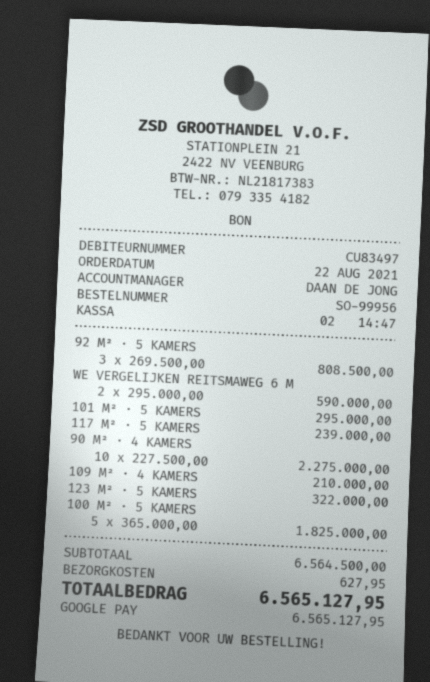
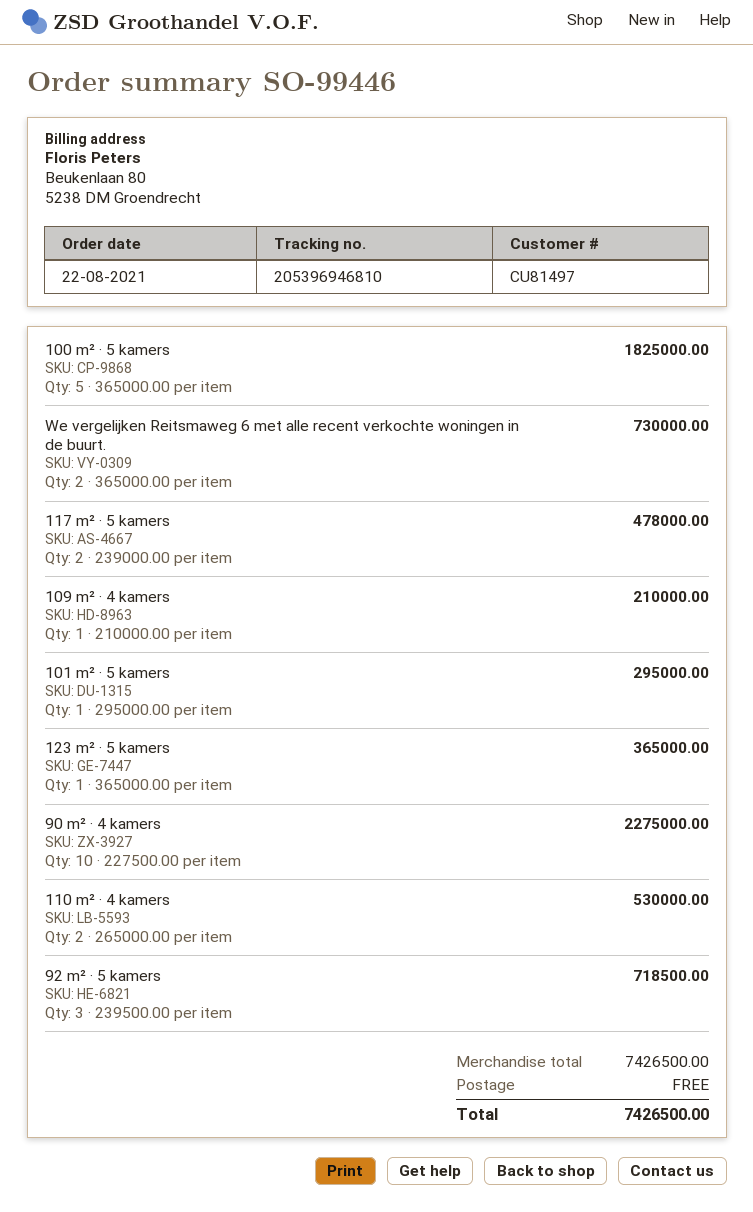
order number: SO-99956 -> SO-99446
customer number: CU83497 -> CU81497
92 M² · 5 KAMERS: 3 x 269500.00 = 808500.00 -> 3 x 239500.00 = 718500.00
WE VERGELIJKEN REITSMAWEG 6 M: 2 x 295000.00 = 590000.00 -> 2 x 365000.00 = 730000.00
117 M² · 5 KAMERS: 1 x 239000.00 = 239000.00 -> 2 x 239000.00 = 478000.00
123 M² · 5 KAMERS: 1 x 322000.00 = 322000.00 -> 1 x 365000.00 = 365000.00
110 m² · 4 kamers: none -> 2 x 265000.00 = 530000.00
subtotal: 6564500.00 -> 7426500.00
shipping: 627.95 -> 0.00
total: 6565127.95 -> 7426500.00

